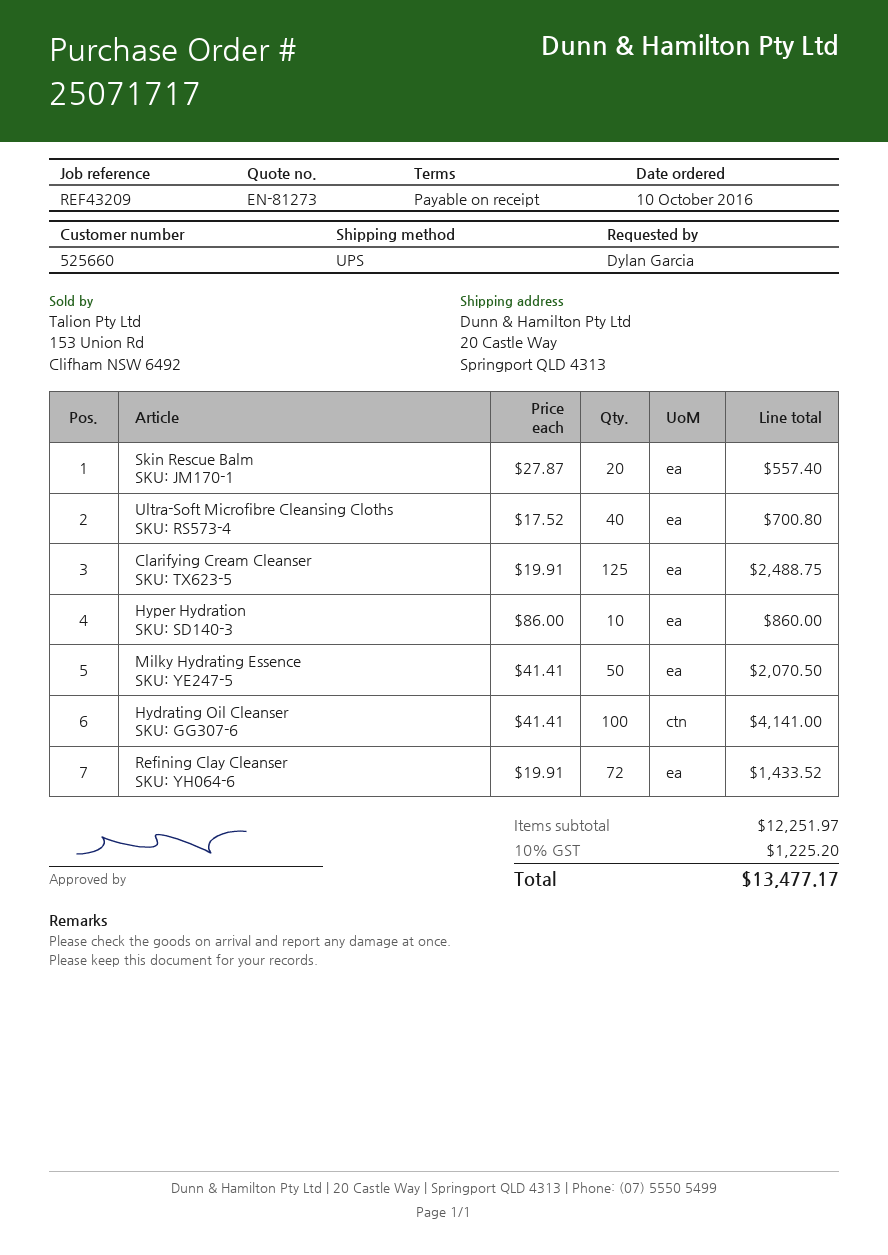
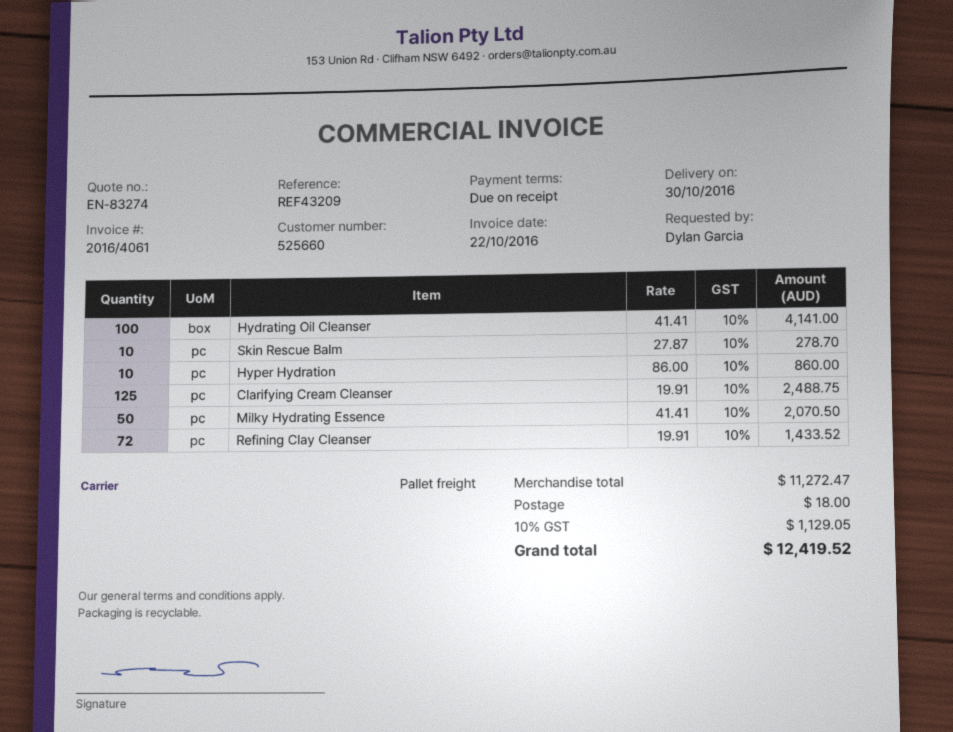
quote number: EN-81273 -> EN-83274
shipping method: UPS -> pallet freight
Skin Rescue Balm: 20 x 27.87 = 557.40 -> 10 x 27.87 = 278.70
Ultra-Soft Microfibre Cleansing Cloths: 40 x 17.52 = 700.80 -> none
subtotal: 12251.97 -> 11272.47
shipping: none -> 18.00
tax: 10% = 1225.20 -> 10% = 1129.05
total: 13477.17 -> 12419.52

